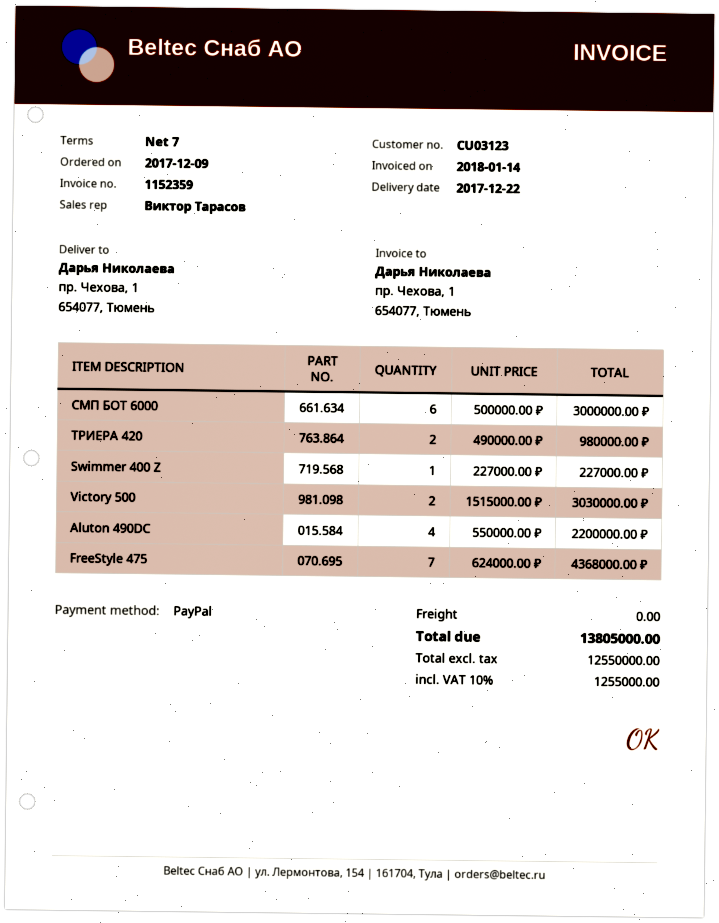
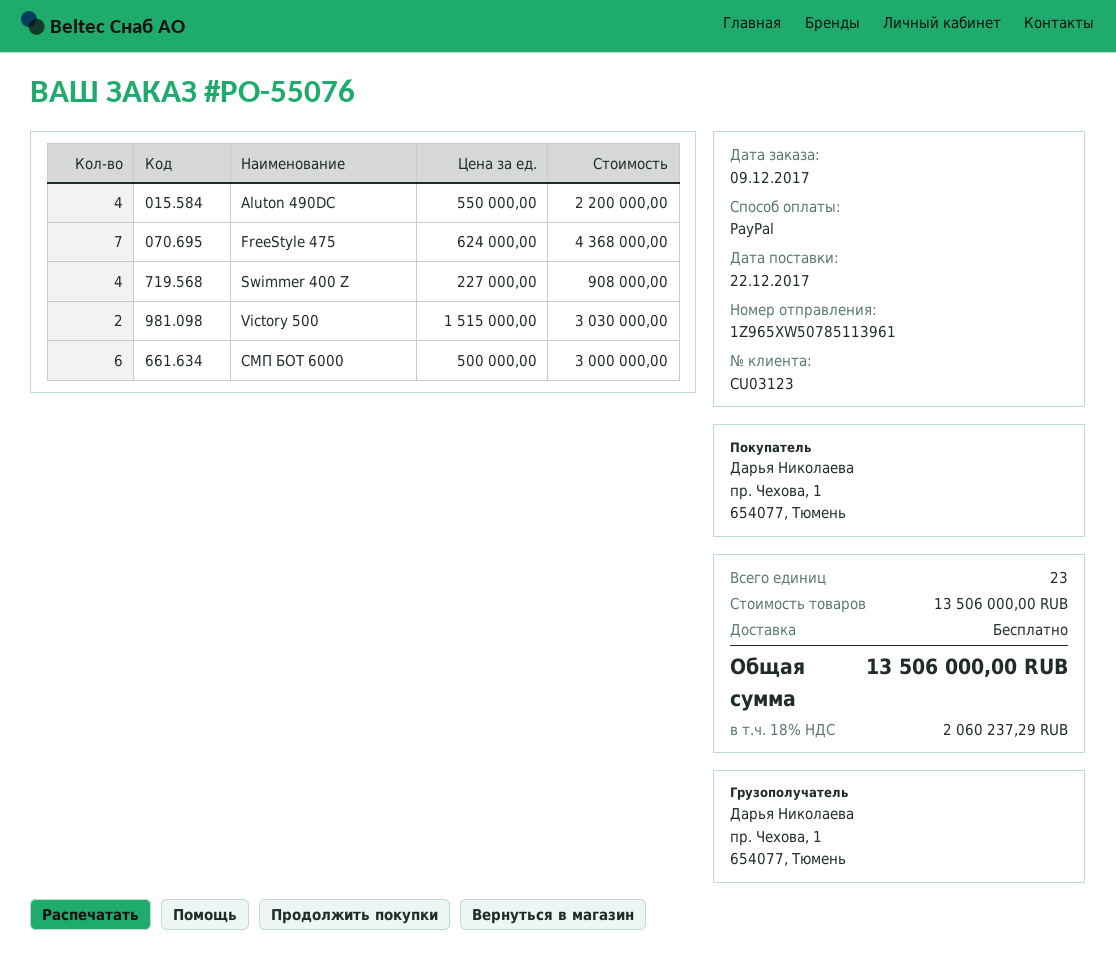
ТРИЕРА 420: 2 x 490000.00 = 980000.00 -> none
Swimmer 400 Z: 1 x 227000.00 = 227000.00 -> 4 x 227000.00 = 908000.00
tax: 10% = 1255000.00 -> 18% = 2060237.29
total: 13805000.00 -> 13506000.00

